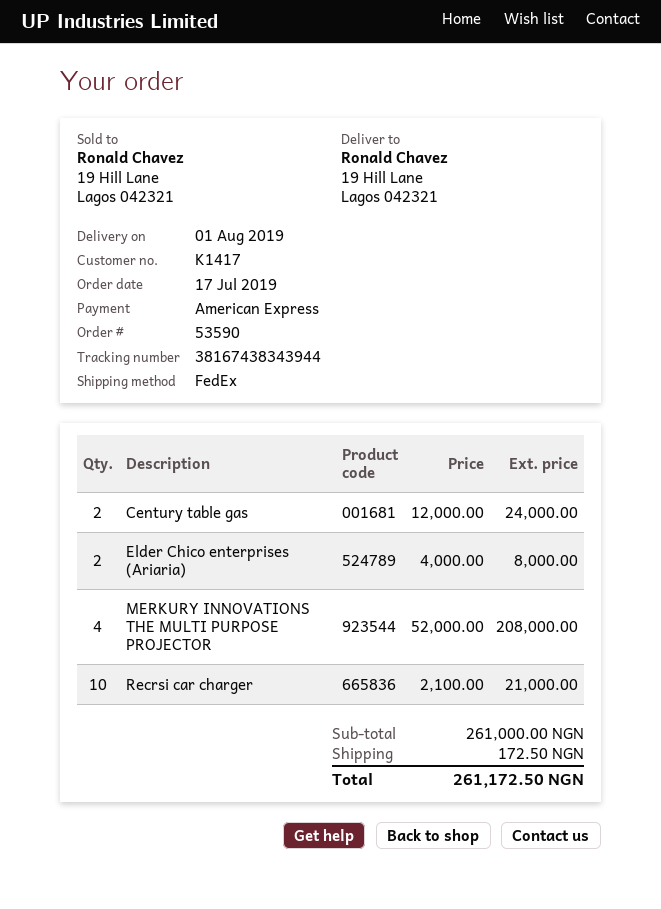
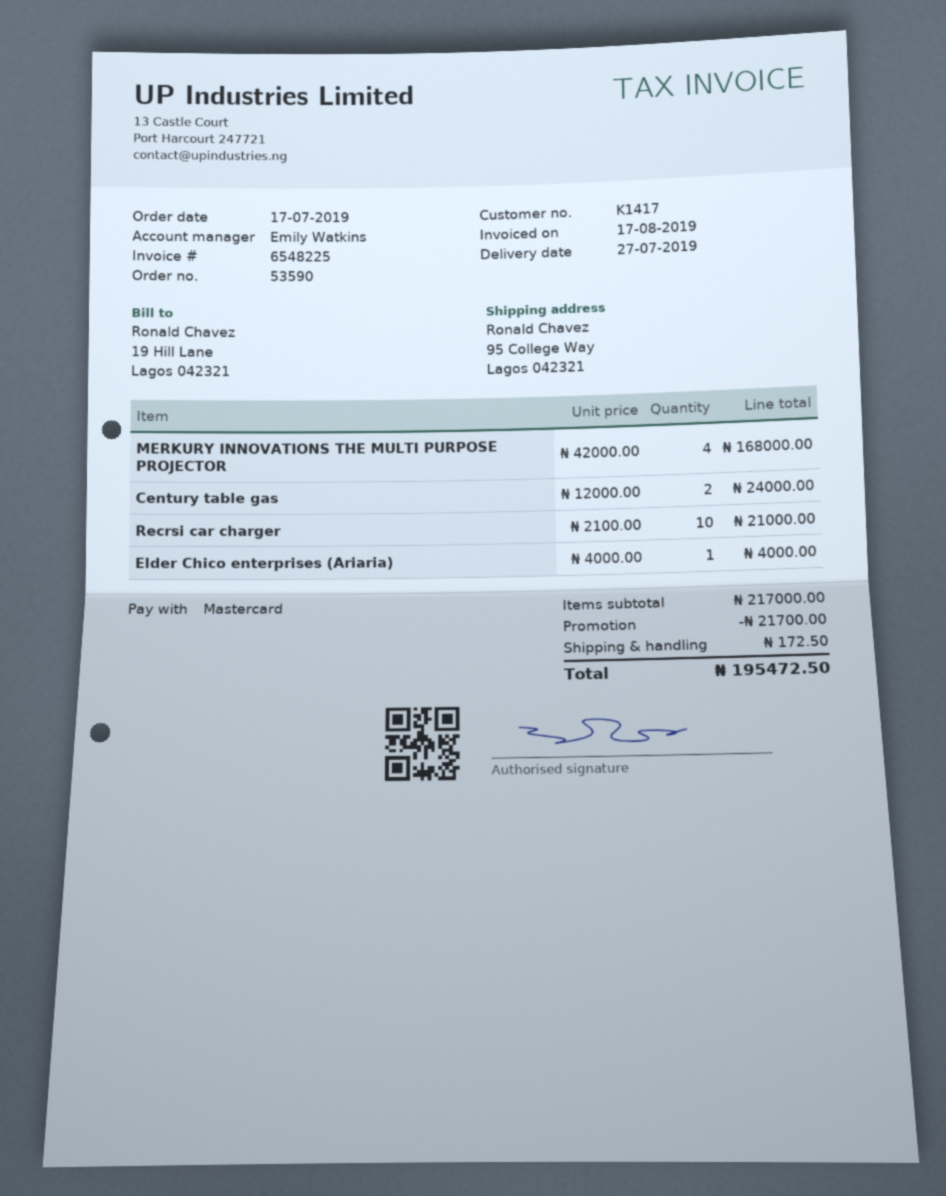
delivery date: 2019-08-01 -> 2019-07-27
payment method: American Express -> Mastercard
ship to: 19 Hill Lane, Lagos 042321 -> 95 College Way, Lagos 042321
Elder Chico enterprises (Ariaria): 2 x 4000.00 = 8000.00 -> 1 x 4000.00 = 4000.00
MERKURY INNOVATIONS THE MULTI PURPOSE PROJECTOR: 4 x 52000.00 = 208000.00 -> 4 x 42000.00 = 168000.00
subtotal: 261000.00 -> 217000.00
discount: none -> 21700.00
total: 261172.50 -> 195472.50

